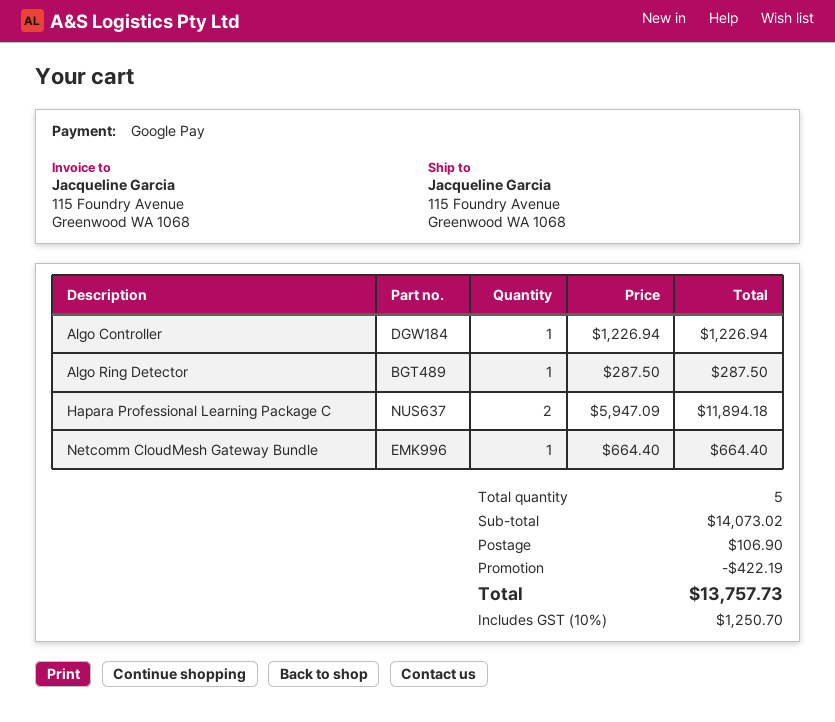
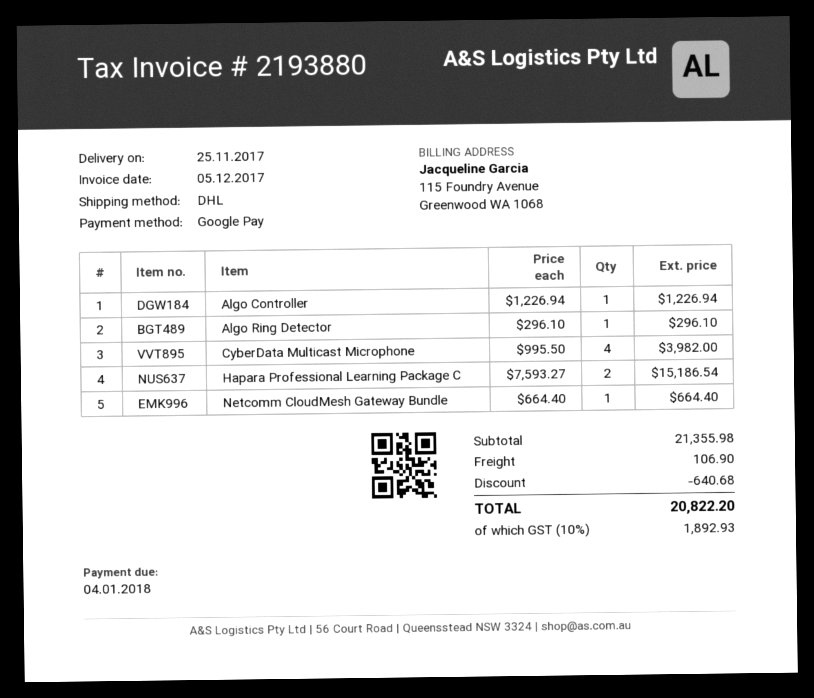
Algo Ring Detector: 1 x 287.50 = 287.50 -> 1 x 296.10 = 296.10
Hapara Professional Learning Package C: 2 x 5947.09 = 11894.18 -> 2 x 7593.27 = 15186.54
CyberData Multicast Microphone: none -> 4 x 995.50 = 3982.00
subtotal: 14073.02 -> 21355.98
discount: 422.19 -> 640.68
tax: 10% = 1250.70 -> 10% = 1892.93
total: 13757.73 -> 20822.20

